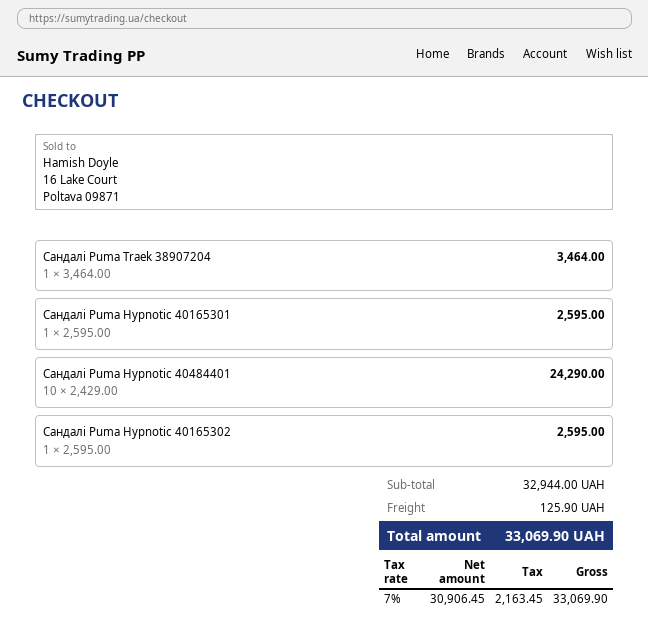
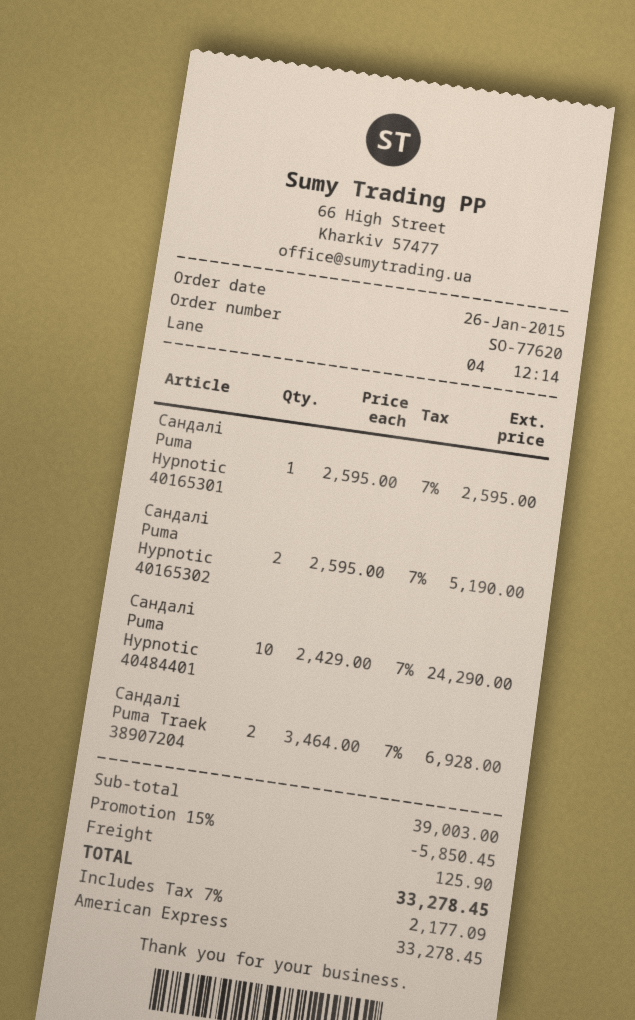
Сандалі Puma Traek 38907204: 1 x 3464.00 = 3464.00 -> 2 x 3464.00 = 6928.00
Сандалі Puma Hypnotic 40165302: 1 x 2595.00 = 2595.00 -> 2 x 2595.00 = 5190.00
subtotal: 32944.00 -> 39003.00
discount: none -> 15% = 5850.45
tax: 7% = 2163.45 -> 7% = 2177.09
total: 33069.90 -> 33278.45

